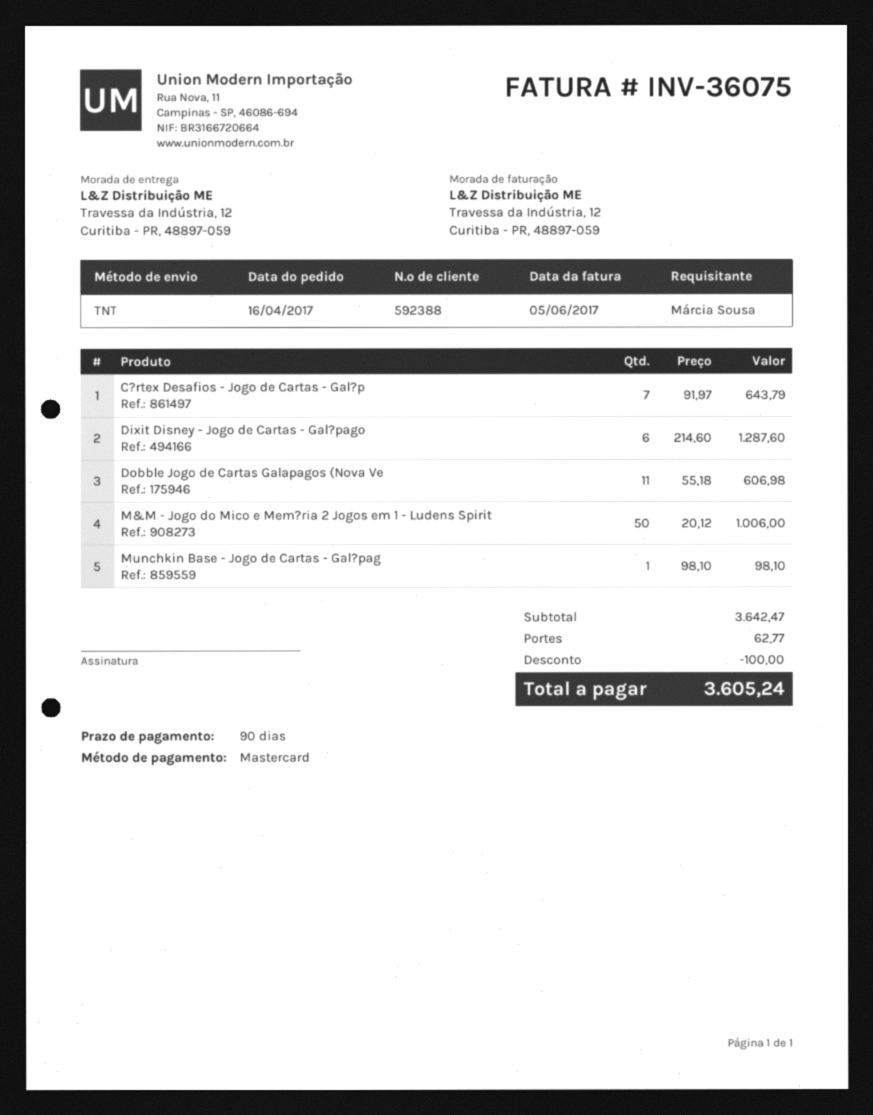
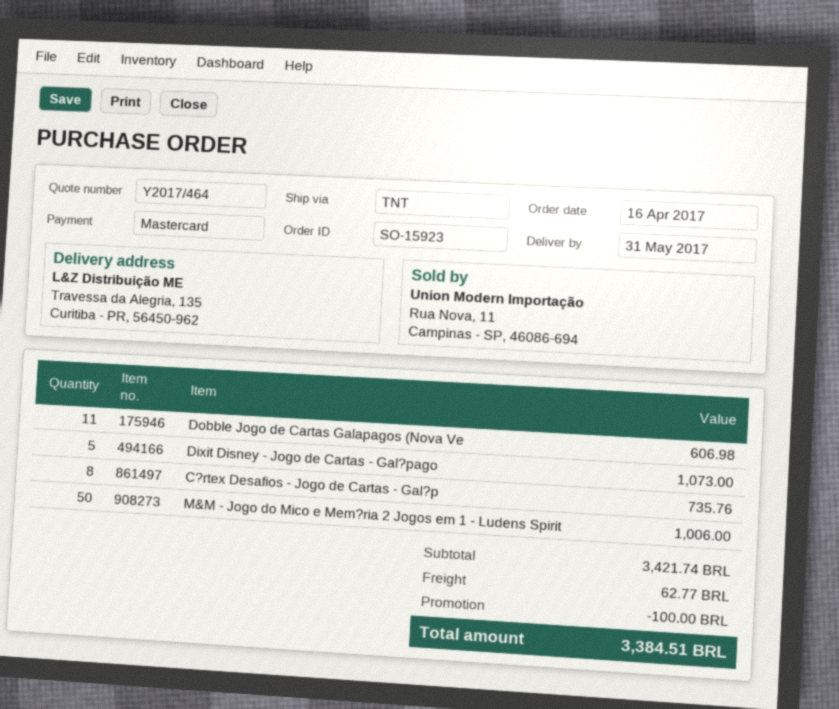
ship to: Travessa da Indústria, 12, Curitiba - PR, 48897-059 -> Travessa da Alegria, 135, Curitiba - PR, 56450-962
C?rtex Desafios - Jogo de Cartas - Gal?p: 7 for 643.79 -> 8 for 735.76
Dixit Disney - Jogo de Cartas - Gal?pago: 6 for 1287.60 -> 5 for 1073.00
Munchkin Base - Jogo de Cartas - Gal?pag: 1 for 98.10 -> none
subtotal: 3642.47 -> 3421.74
total: 3605.24 -> 3384.51

